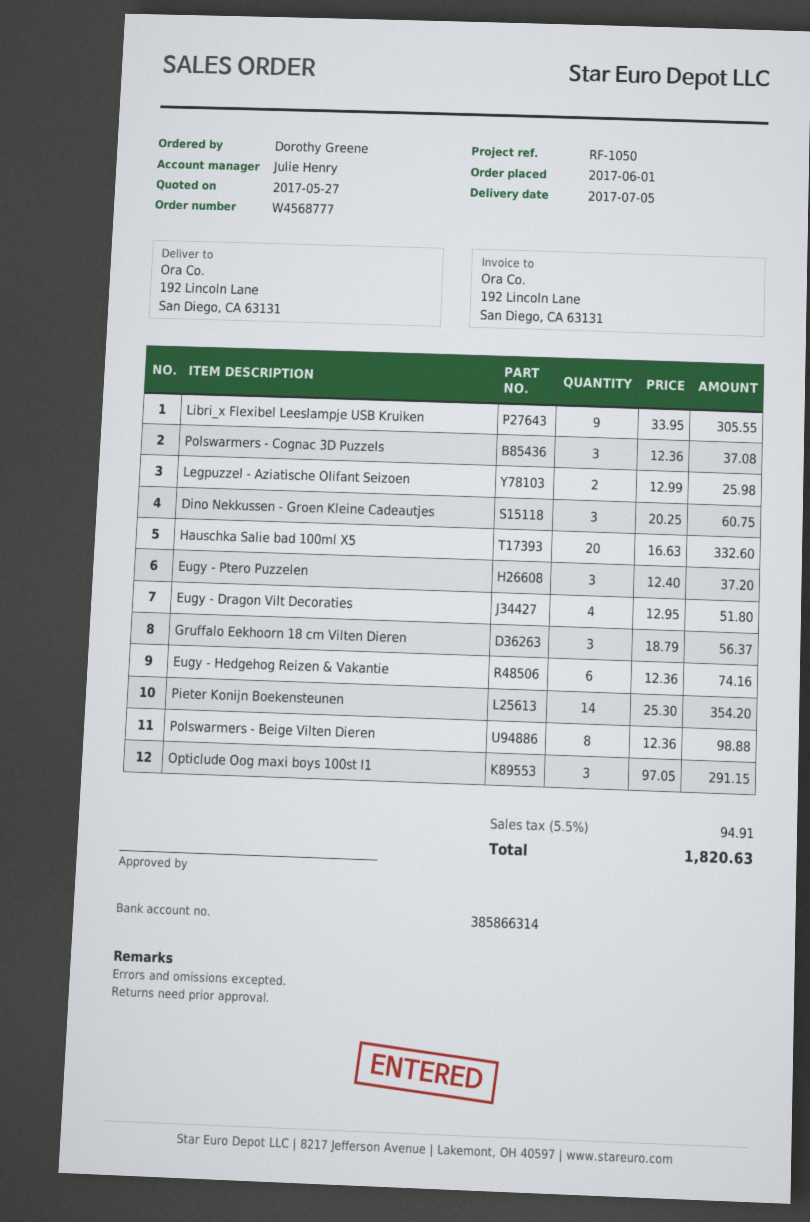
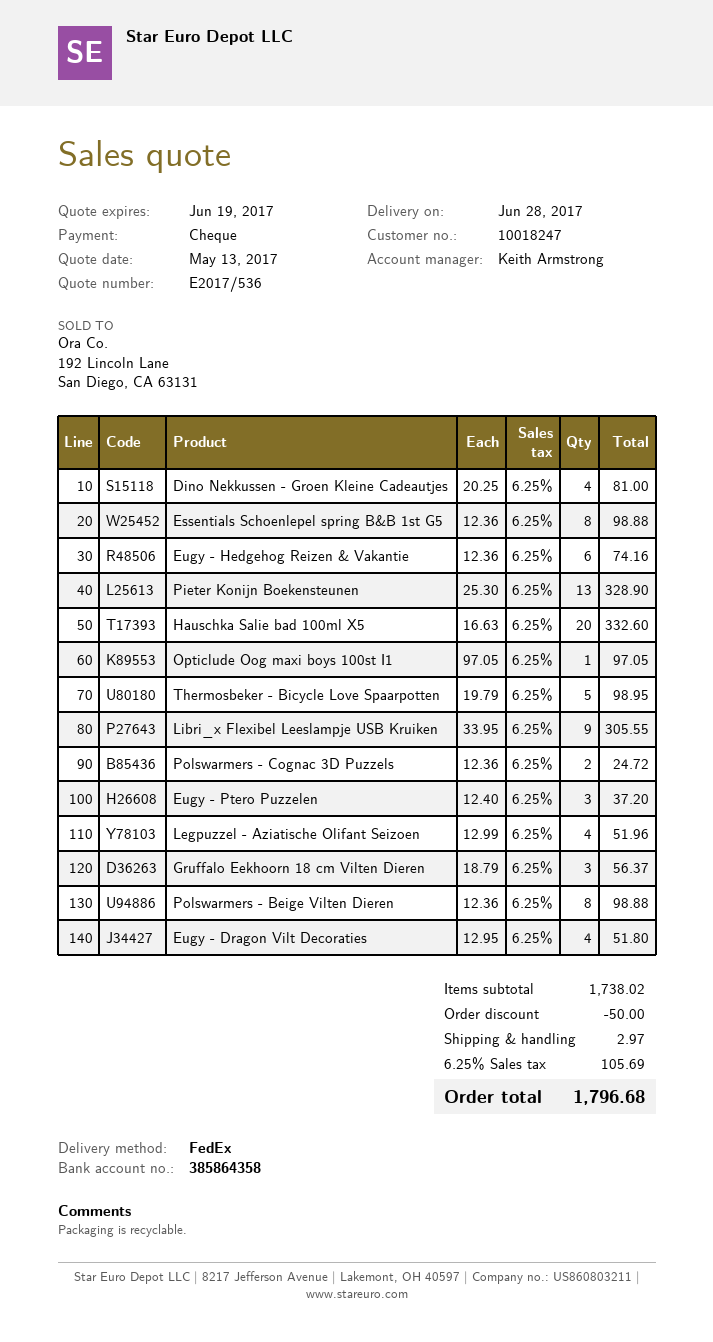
quote date: 2017-05-27 -> 2017-05-13
delivery date: 2017-07-05 -> 2017-06-28
sales rep: Julie Henry -> Keith Armstrong
bank account: 385866314 -> 385864358
Polswarmers - Cognac 3D Puzzels: 3 x 12.36 = 37.08 -> 2 x 12.36 = 24.72
Legpuzzel - Aziatische Olifant Seizoen: 2 x 12.99 = 25.98 -> 4 x 12.99 = 51.96
Dino Nekkussen - Groen Kleine Cadeautjes: 3 x 20.25 = 60.75 -> 4 x 20.25 = 81.00
Pieter Konijn Boekensteunen: 14 x 25.30 = 354.20 -> 13 x 25.30 = 328.90
Opticlude Oog maxi boys 100st I1: 3 x 97.05 = 291.15 -> 1 x 97.05 = 97.05
Essentials Schoenlepel spring B&B 1st G5: none -> 8 x 12.36 = 98.88
Thermosbeker - Bicycle Love Spaarpotten: none -> 5 x 19.79 = 98.95
discount: none -> 50.00
shipping: none -> 2.97
tax: 5.5% = 94.91 -> 6.25% = 105.69
total: 1820.63 -> 1796.68

